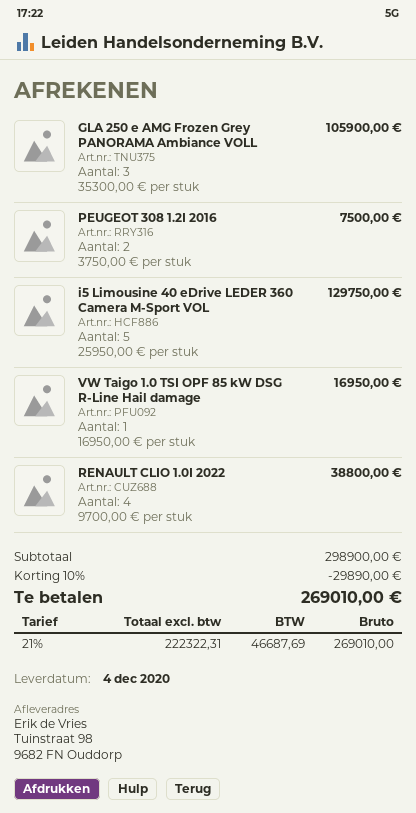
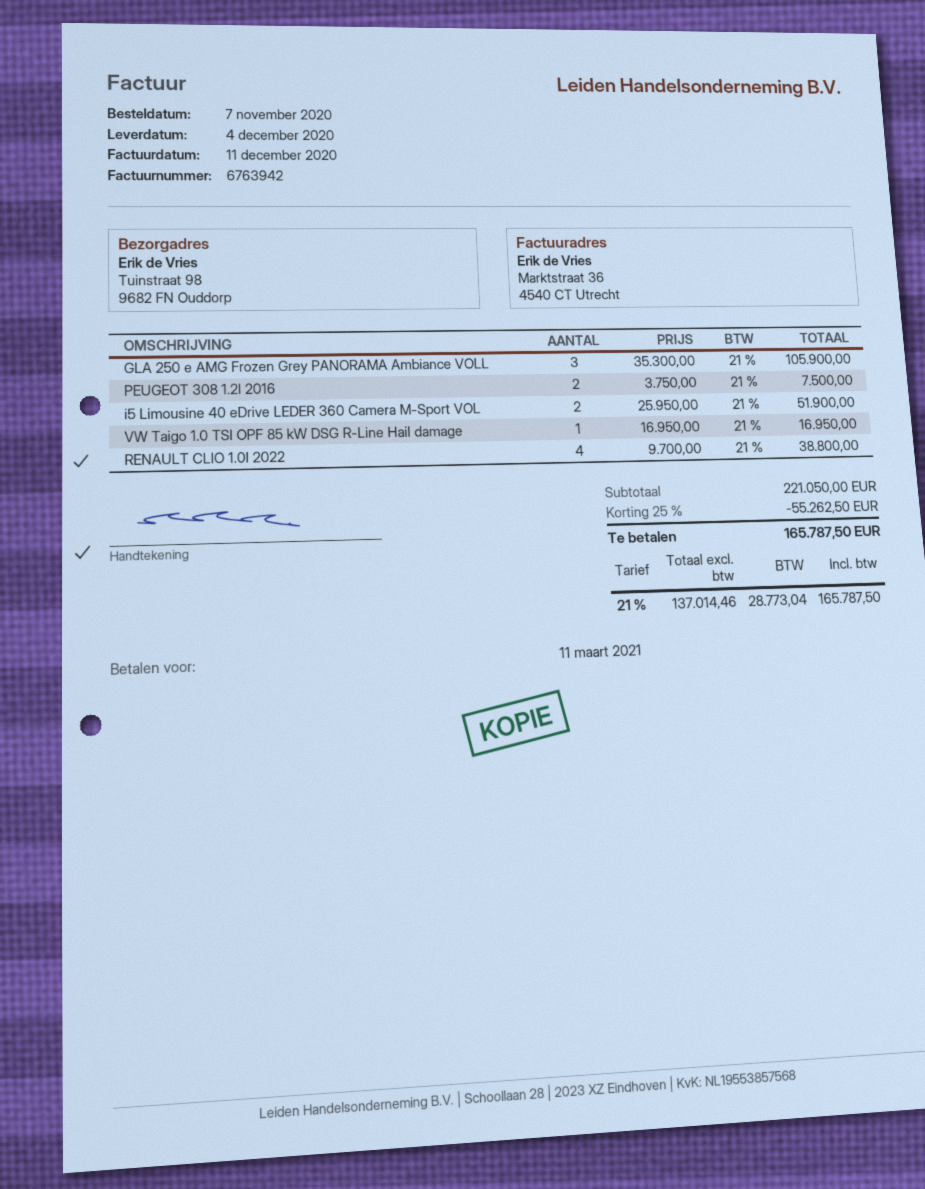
i5 Limousine 40 eDrive LEDER 360 Camera M-Sport VOL: 5 x 25950.00 = 129750.00 -> 2 x 25950.00 = 51900.00
subtotal: 298900.00 -> 221050.00
discount: 10% = 29890.00 -> 25% = 55262.50
net: 222322.31 -> 137014.46
tax: 21% = 46687.69 -> 21% = 28773.04
total: 269010.00 -> 165787.50

